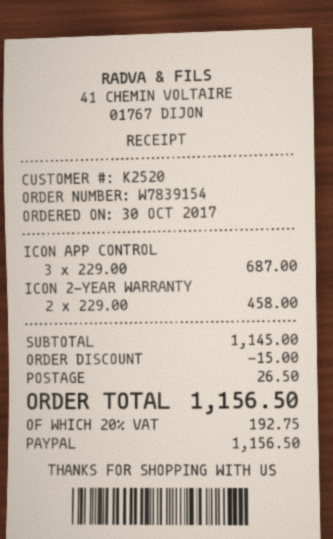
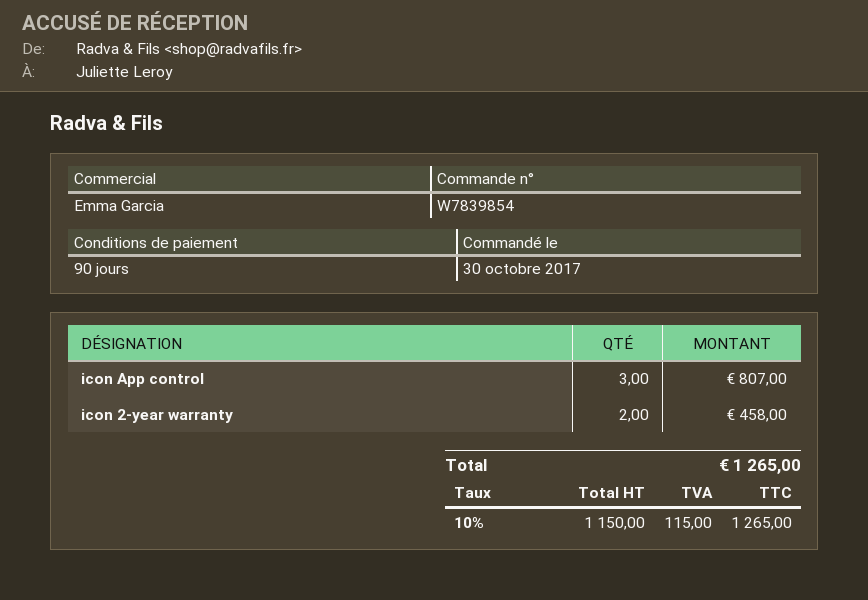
order number: W7839154 -> W7839854
ICON APP CONTROL: 3 for 687.00 -> 3 for 807.00
discount: 15.00 -> none
shipping: 26.50 -> none
tax: 20% = 192.75 -> 10% = 115.00
total: 1156.50 -> 1265.00

